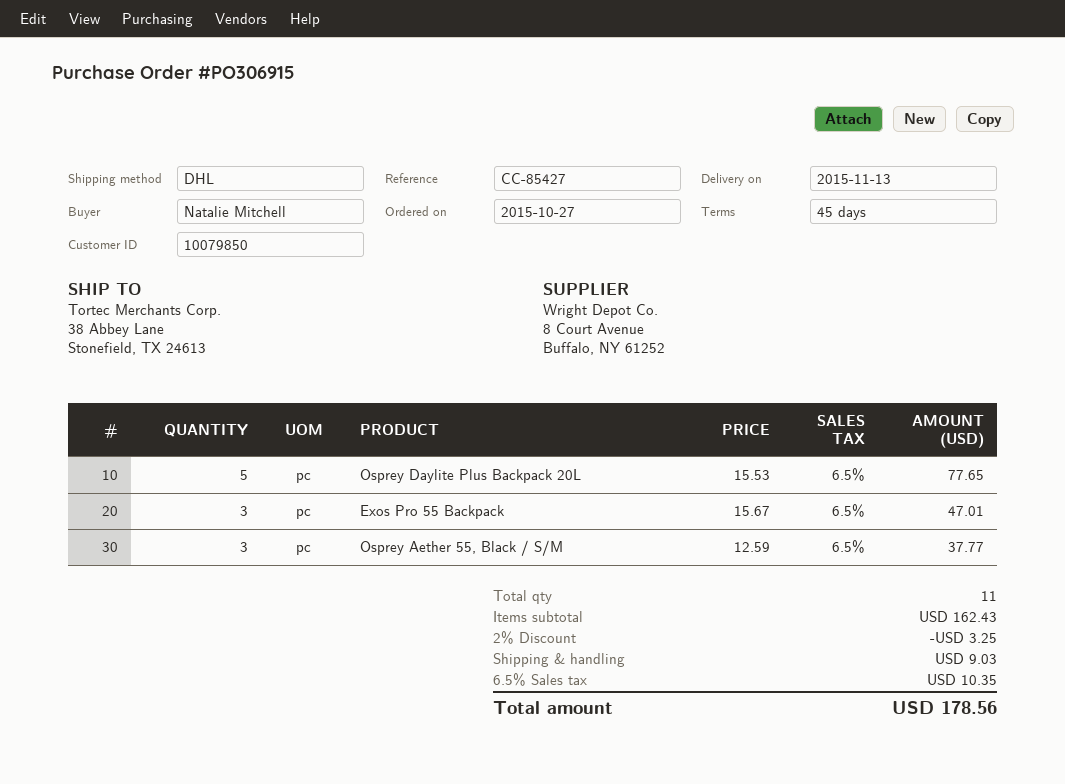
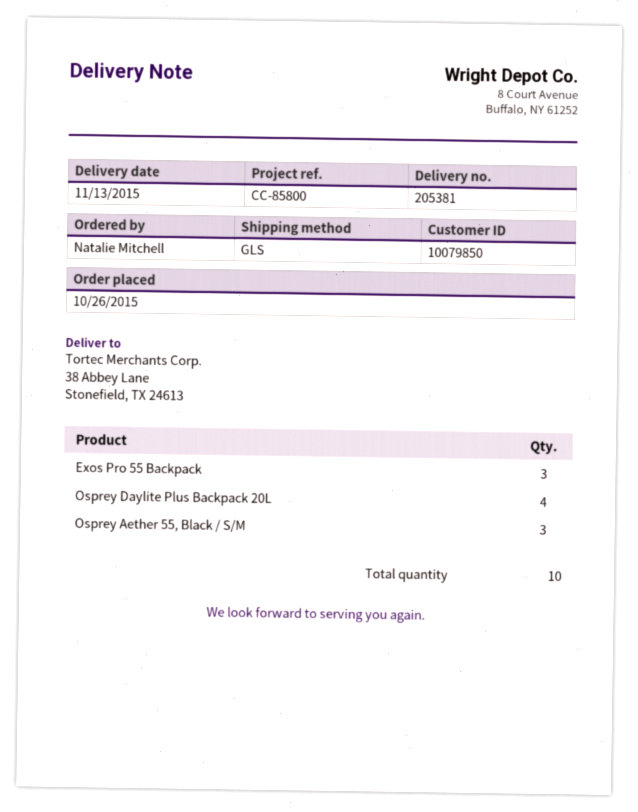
order date: 2015-10-27 -> 2015-10-26
reference: CC-85427 -> CC-85800
shipping method: DHL -> GLS
Osprey Daylite Plus Backpack 20L: 5 -> 4
total quantity: 11 -> 10

